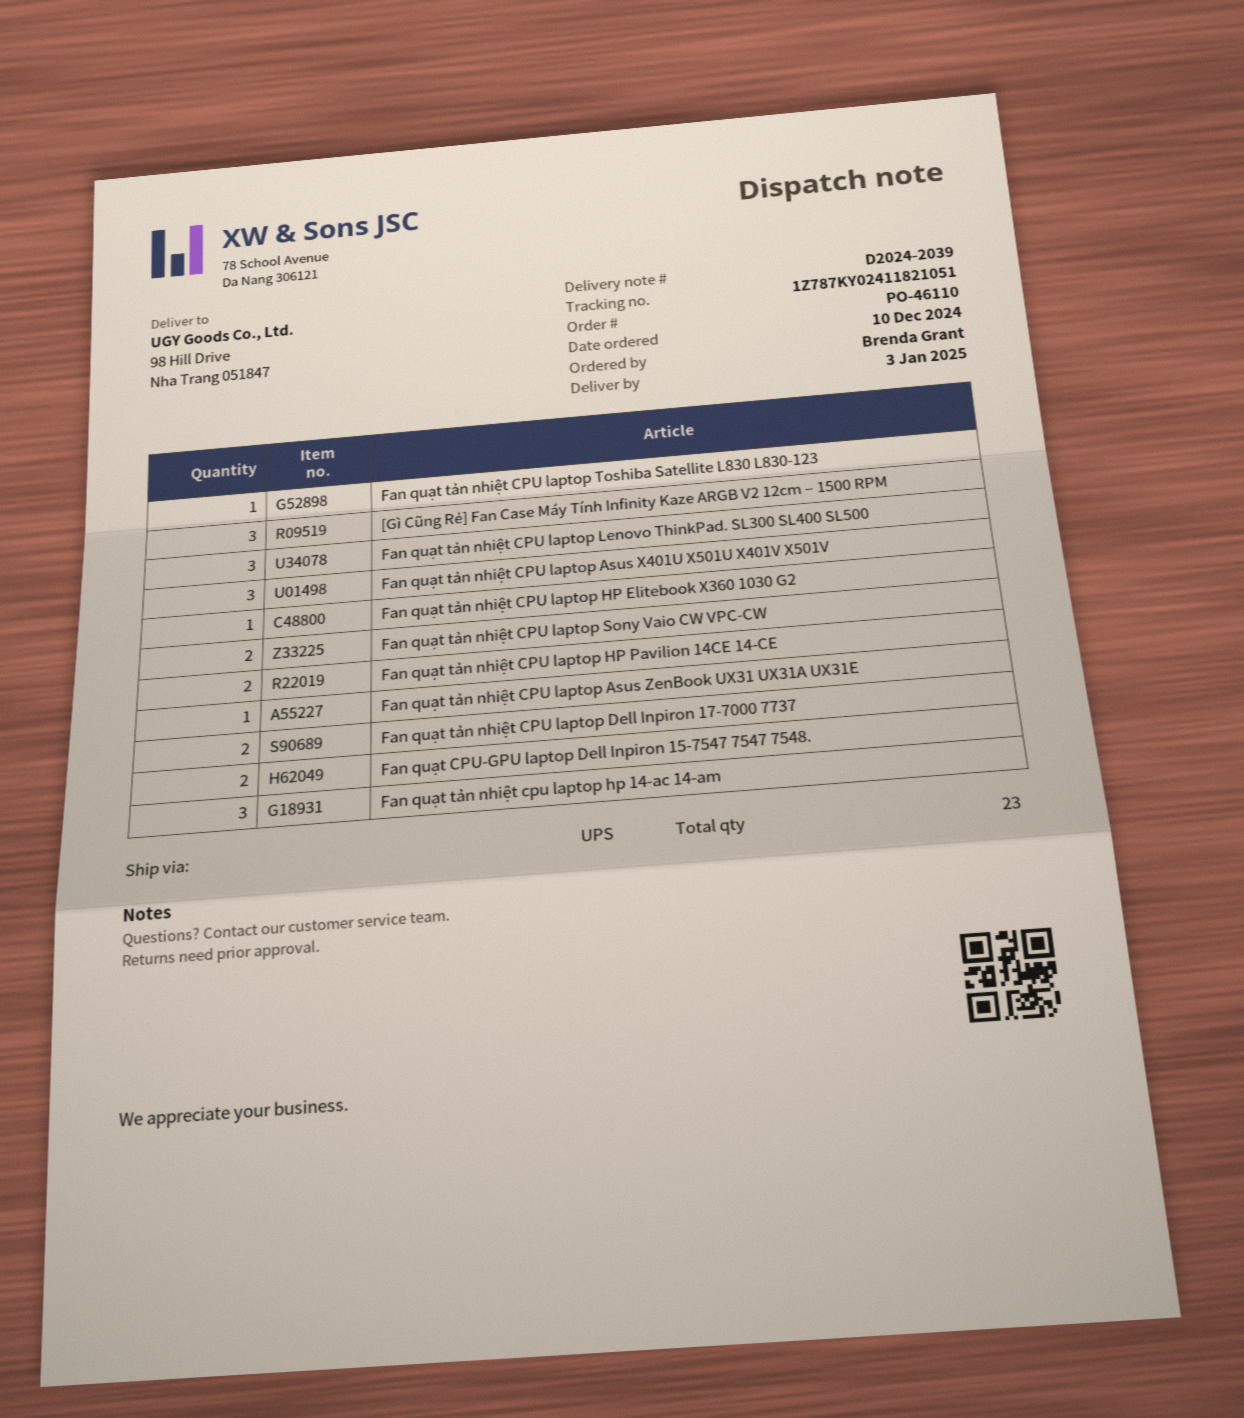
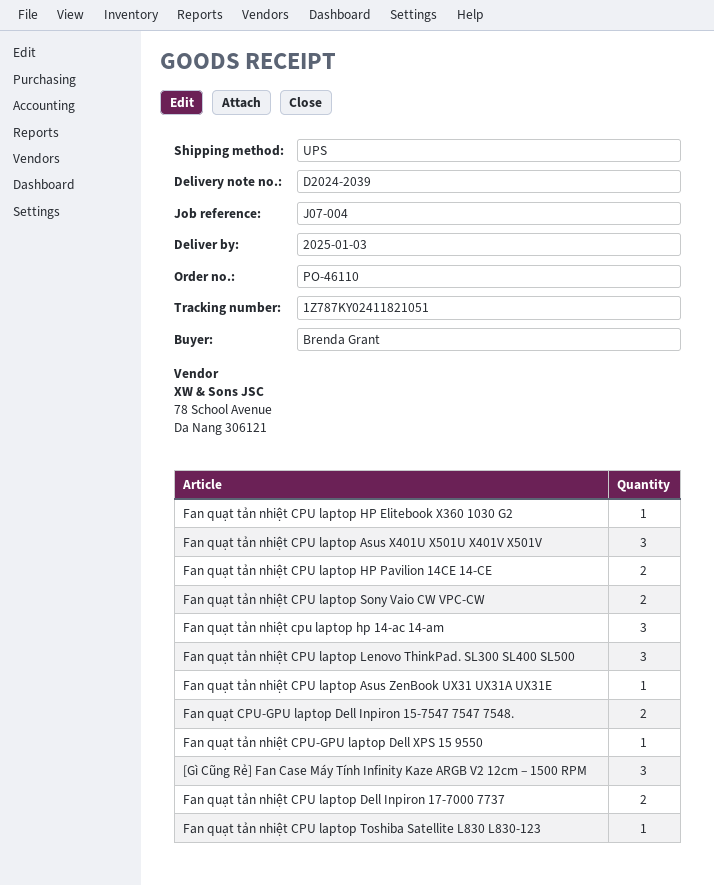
Fan quạt tản nhiệt CPU-GPU laptop Dell XPS 15 9550: none -> 1

